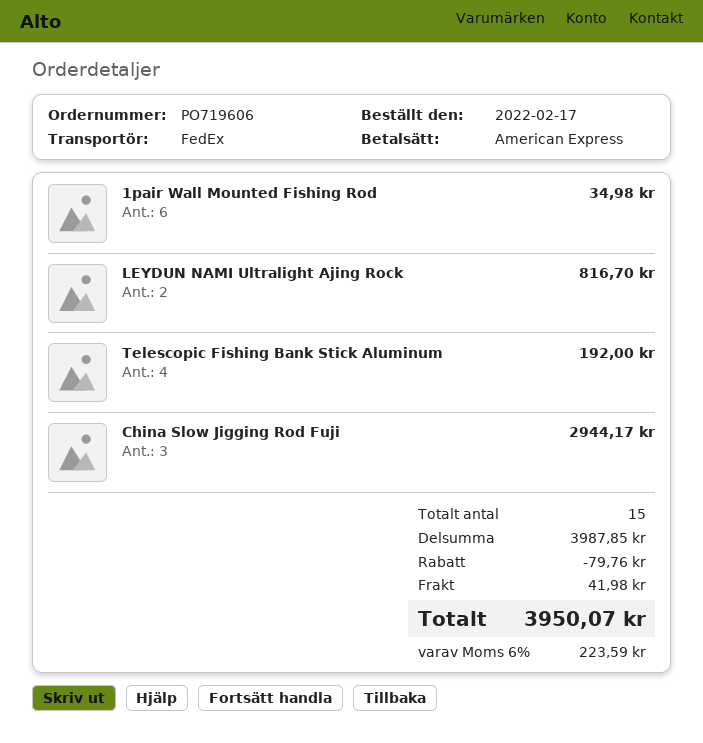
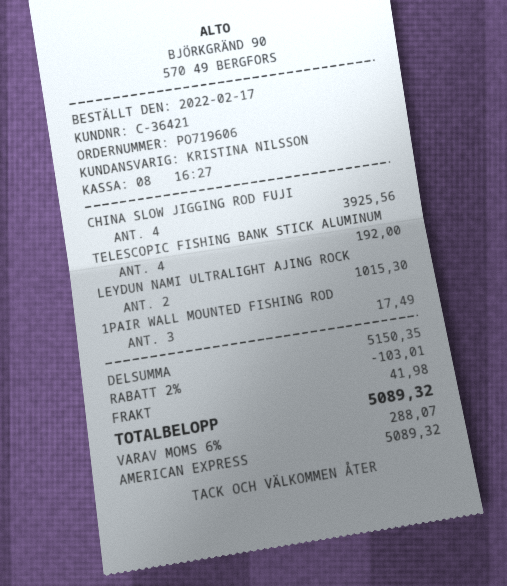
1pair Wall Mounted Fishing Rod: 6 for 34.98 -> 3 for 17.49
LEYDUN NAMI Ultralight Ajing Rock: 2 for 816.70 -> 2 for 1015.30
China Slow Jigging Rod Fuji: 3 for 2944.17 -> 4 for 3925.56
subtotal: 3987.85 -> 5150.35
discount: 79.76 -> 103.01
tax: 6% = 223.59 -> 6% = 288.07
total: 3950.07 -> 5089.32

